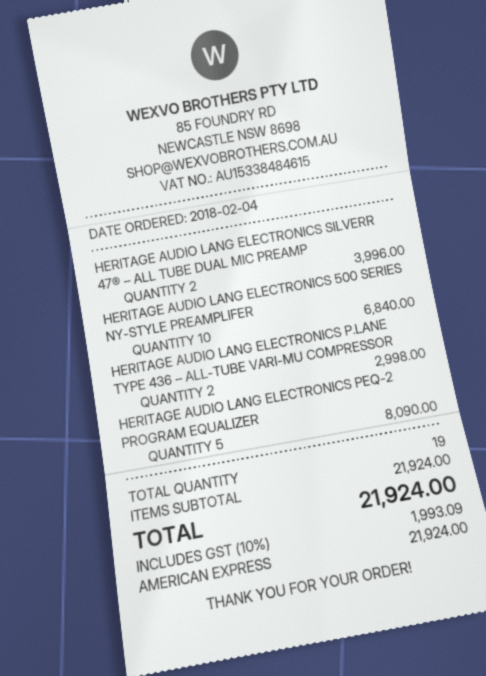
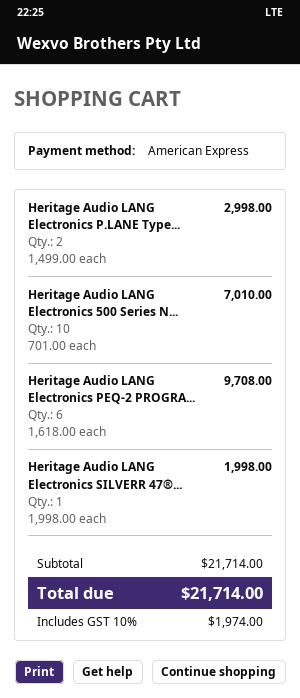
HERITAGE AUDIO LANG ELECTRONICS SILVERR 47® – ALL TUBE DUAL MIC PREAMP: 2 for 3996.00 -> 1 for 1998.00
HERITAGE AUDIO LANG ELECTRONICS 500 SERIES NY-STYLE PREAMPLIFER: 10 for 6840.00 -> 10 for 7010.00
HERITAGE AUDIO LANG ELECTRONICS PEQ-2 PROGRAM EQUALIZER: 5 for 8090.00 -> 6 for 9708.00
subtotal: 21924.00 -> 21714.00
tax: 10% = 1993.09 -> 10% = 1974.00
total: 21924.00 -> 21714.00

